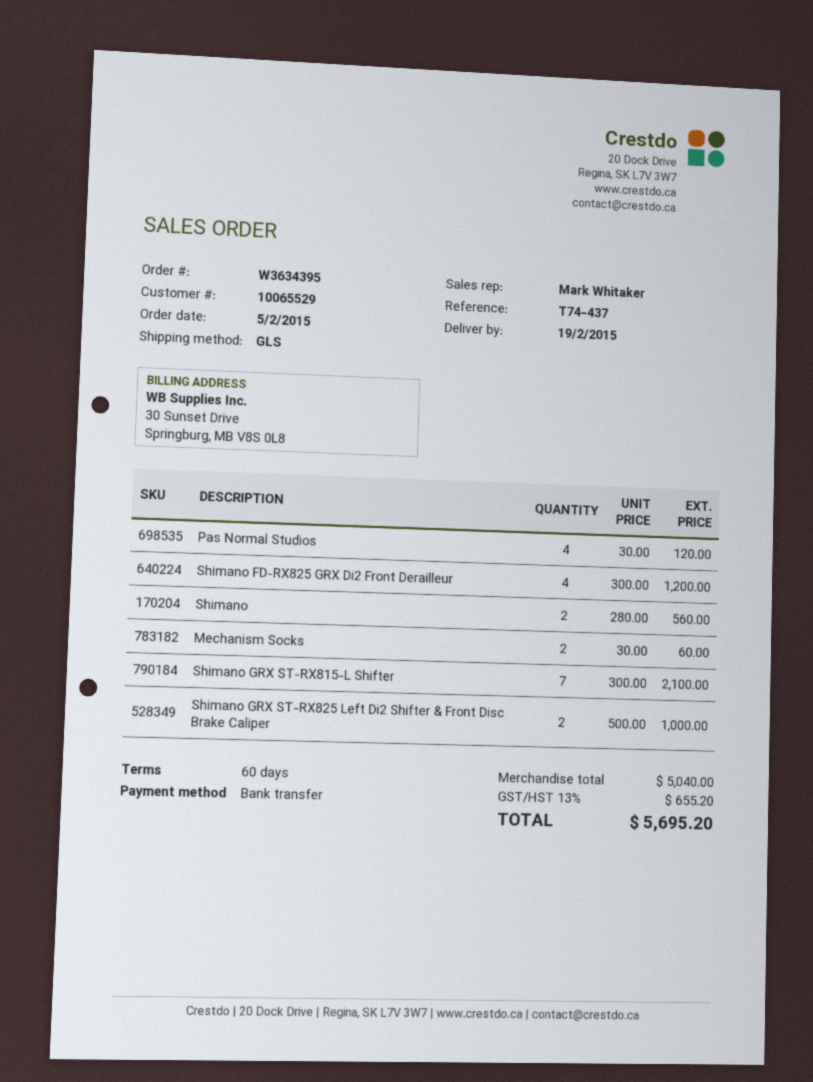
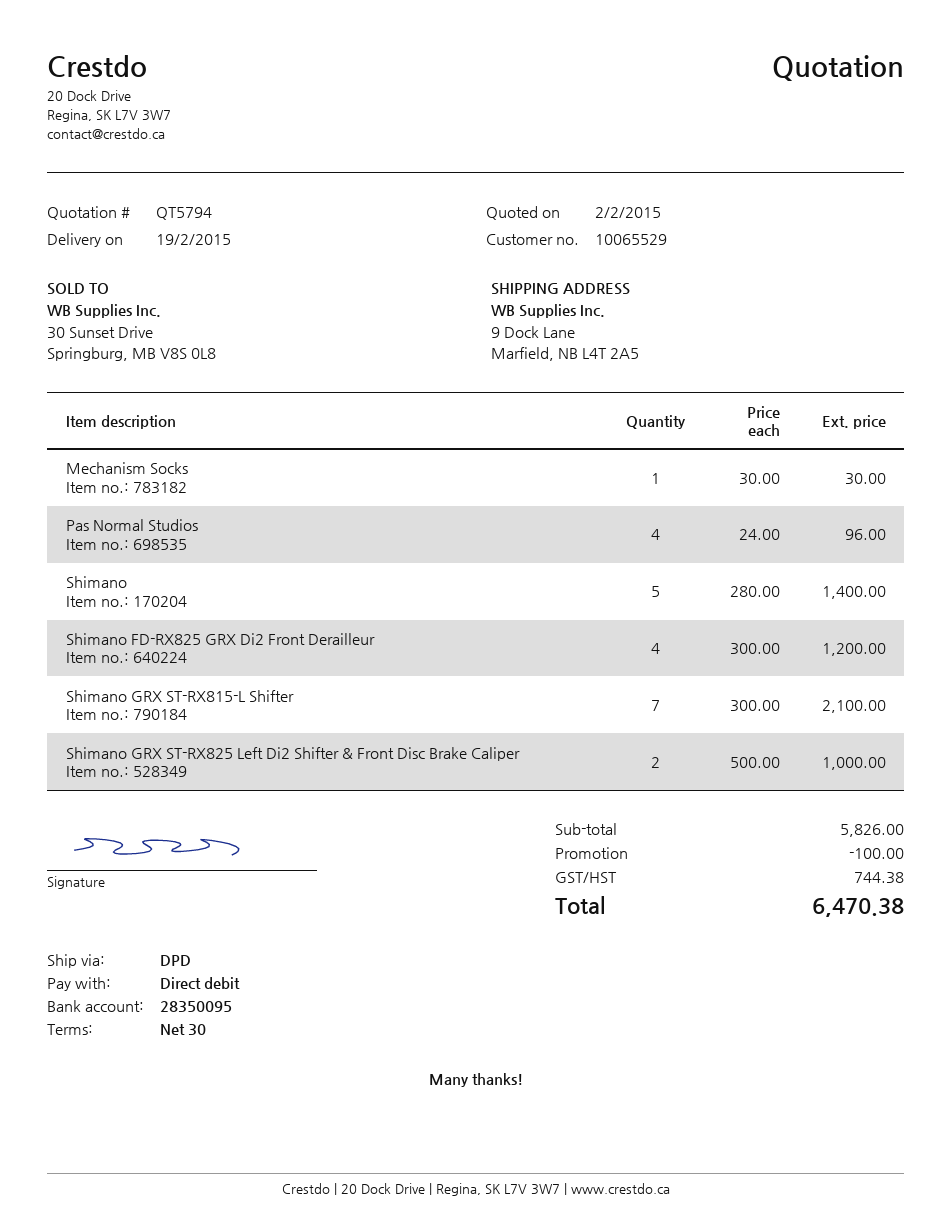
payment terms: 60 days -> 30 days
payment method: bank transfer -> direct debit
shipping method: GLS -> DPD
Pas Normal Studios: 4 x 30.00 = 120.00 -> 4 x 24.00 = 96.00
Shimano: 2 x 280.00 = 560.00 -> 5 x 280.00 = 1400.00
Mechanism Socks: 2 x 30.00 = 60.00 -> 1 x 30.00 = 30.00
subtotal: 5040.00 -> 5826.00
discount: none -> 100.00
tax: 655.20 -> 744.38
total: 5695.20 -> 6470.38

